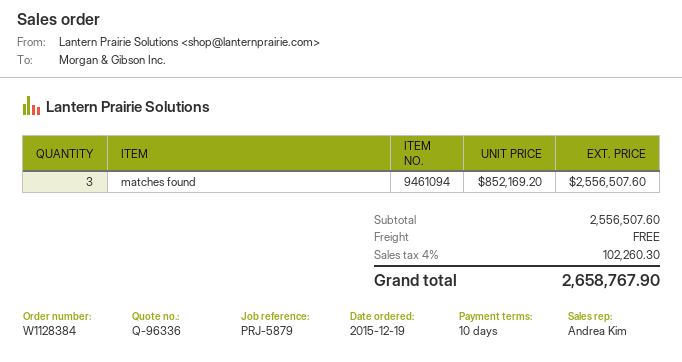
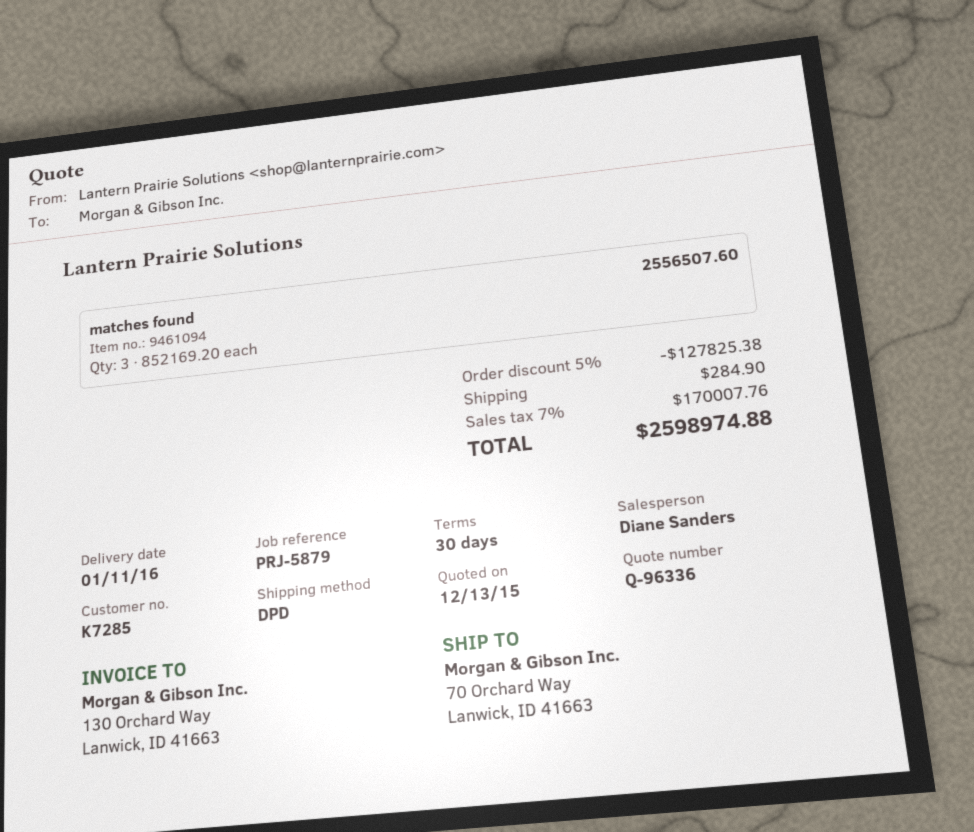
payment terms: 10 days -> 30 days
sales rep: Andrea Kim -> Diane Sanders
discount: none -> 5% = 127825.38
shipping: 0.00 -> 284.90
tax: 4% = 102260.30 -> 7% = 170007.76
total: 2658767.90 -> 2598974.88

